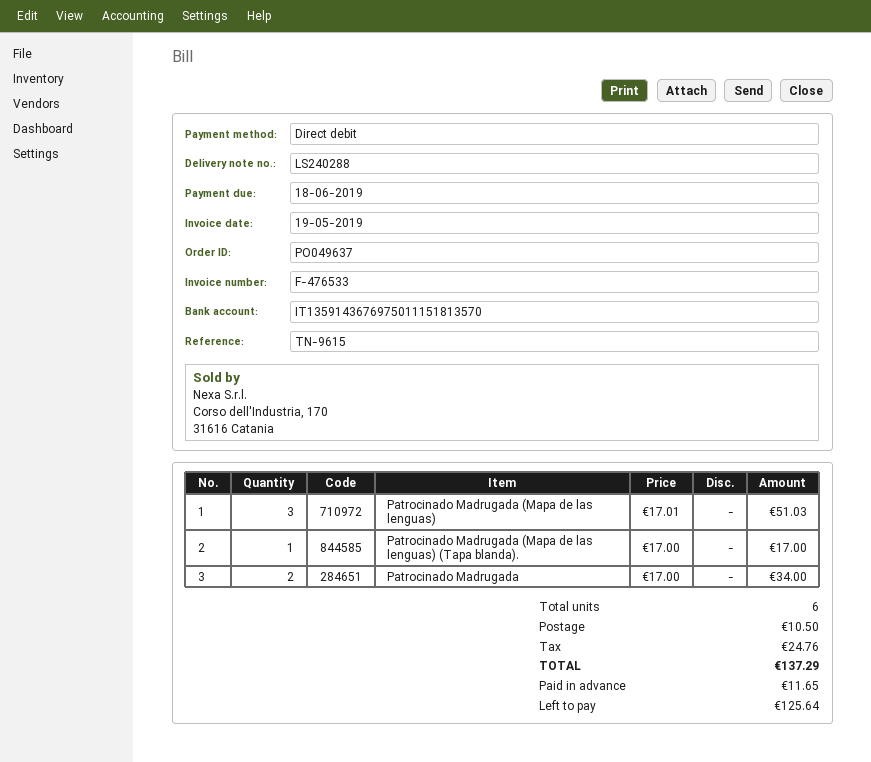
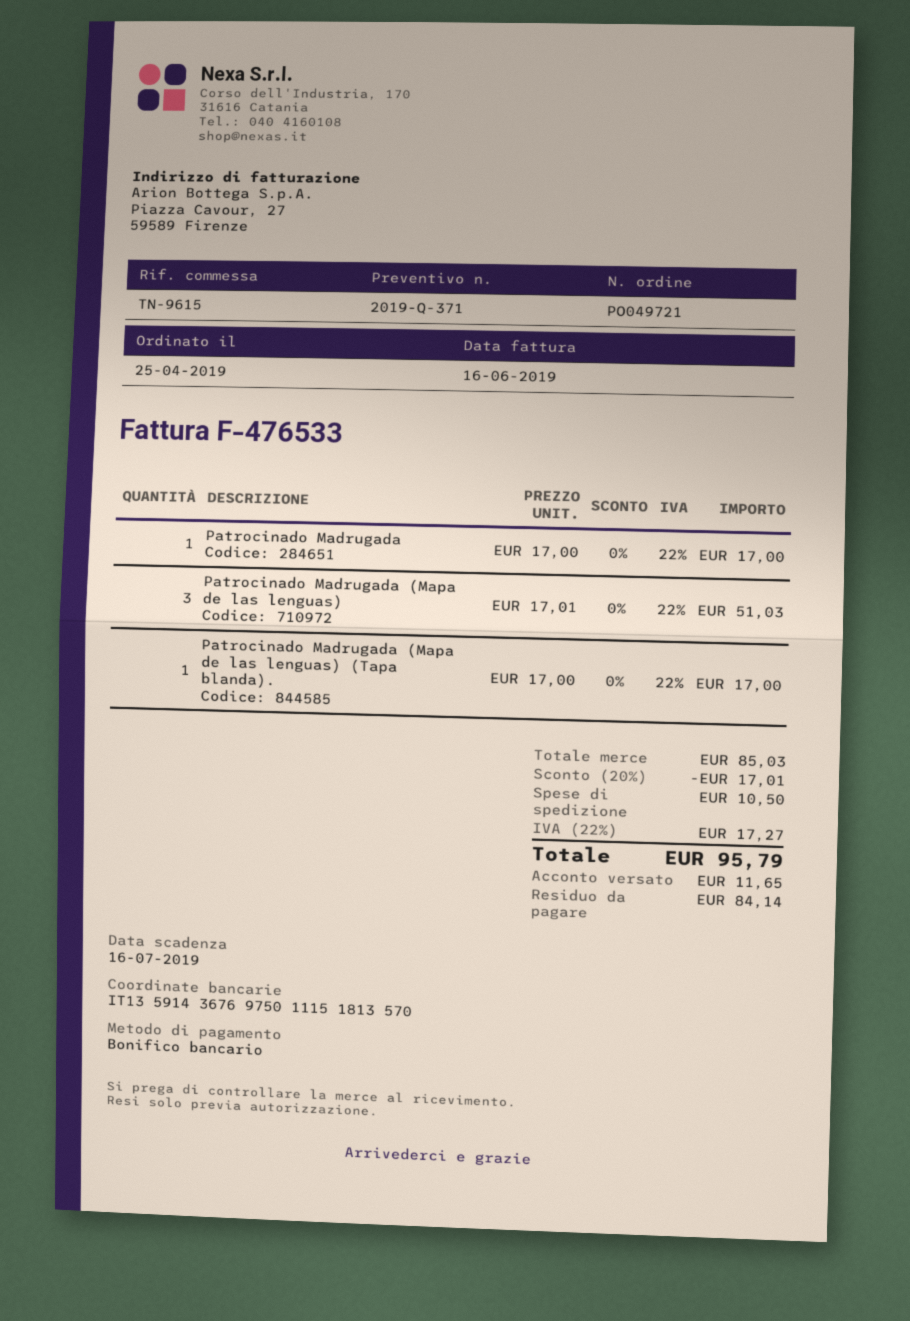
order number: PO049637 -> PO049721
invoice date: 2019-05-19 -> 2019-06-16
due date: 2019-06-18 -> 2019-07-16
payment method: direct debit -> bank transfer
Patrocinado Madrugada: 2 x 17.00 = 34.00 -> 1 x 17.00 = 17.00
discount: none -> 20% = 17.01
tax: 24.76 -> 17.27
total: 137.29 -> 95.79
balance: 125.64 -> 84.14

